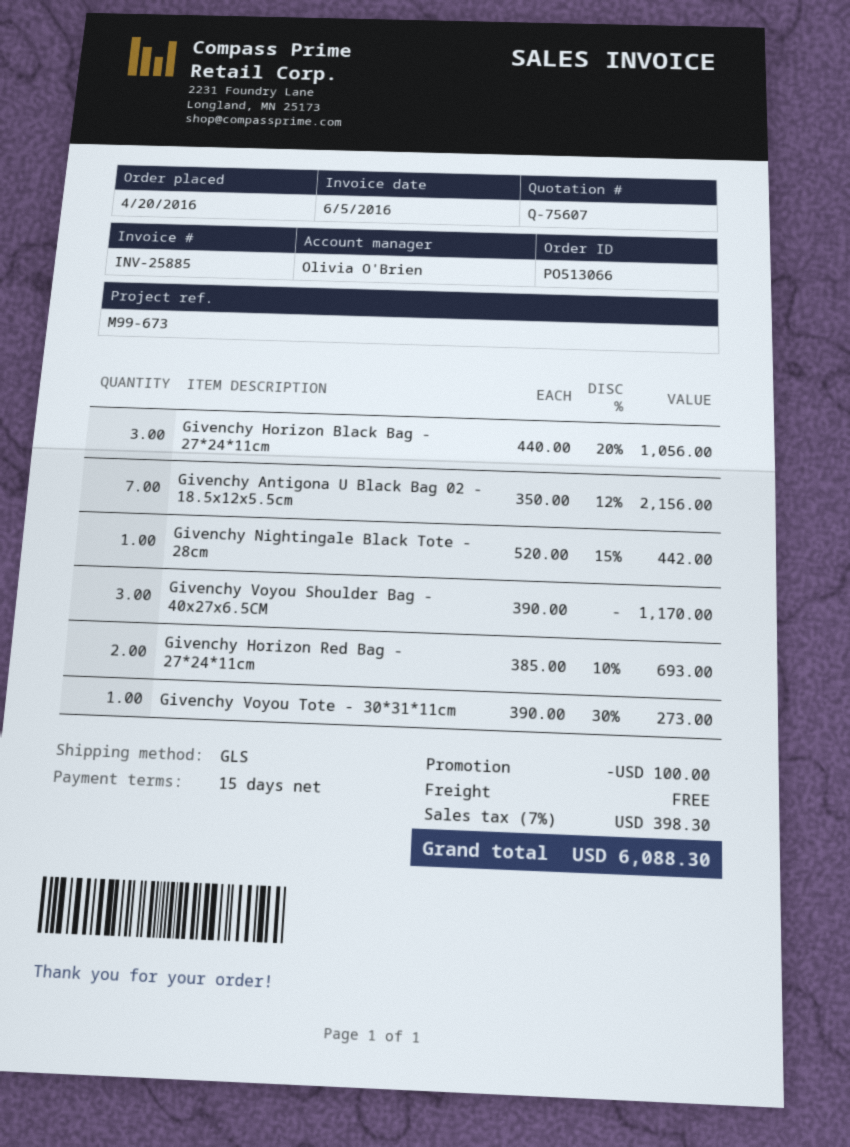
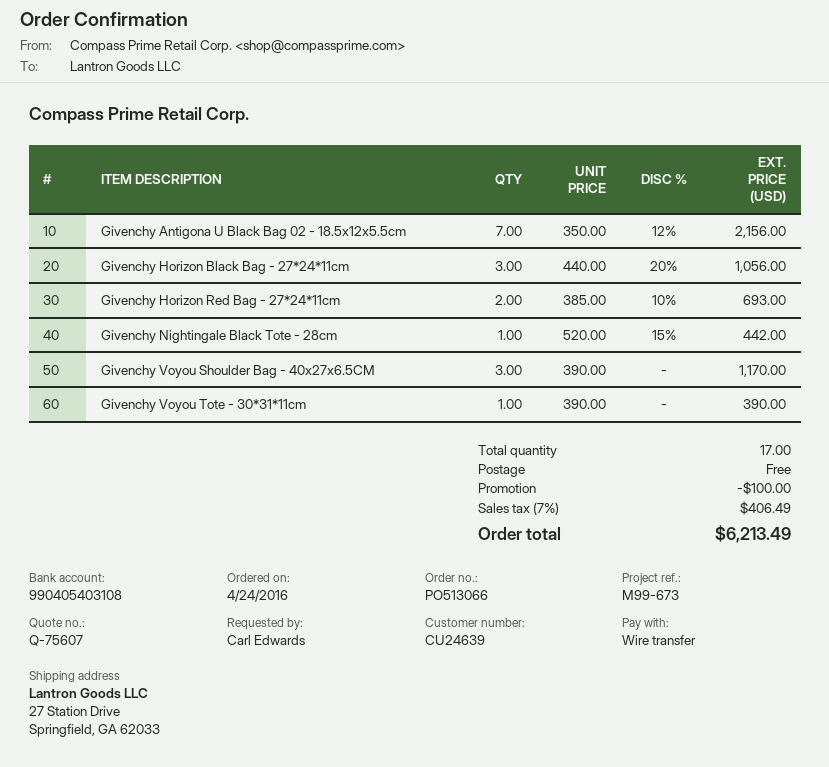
order date: 2016-04-20 -> 2016-04-24
Givenchy Voyou Tote - 30*31*11cm: 1 x 390.00 - 30% = 273.00 -> 1 x 390.00 = 390.00
tax: 7% = 398.30 -> 7% = 406.49
total: 6088.30 -> 6213.49

